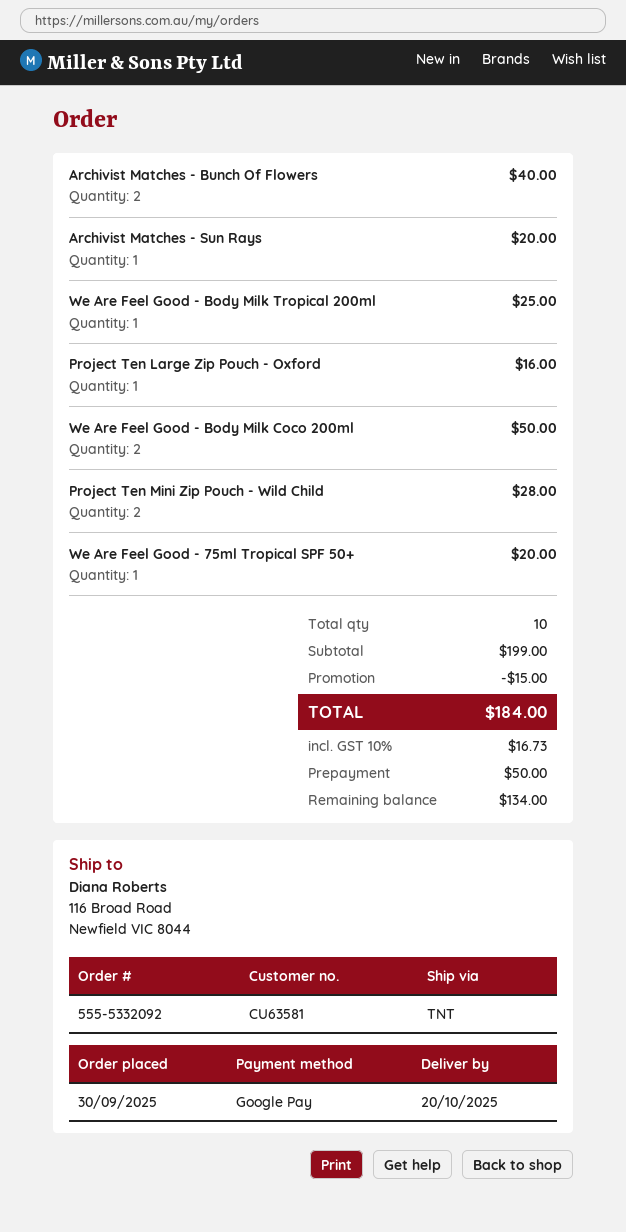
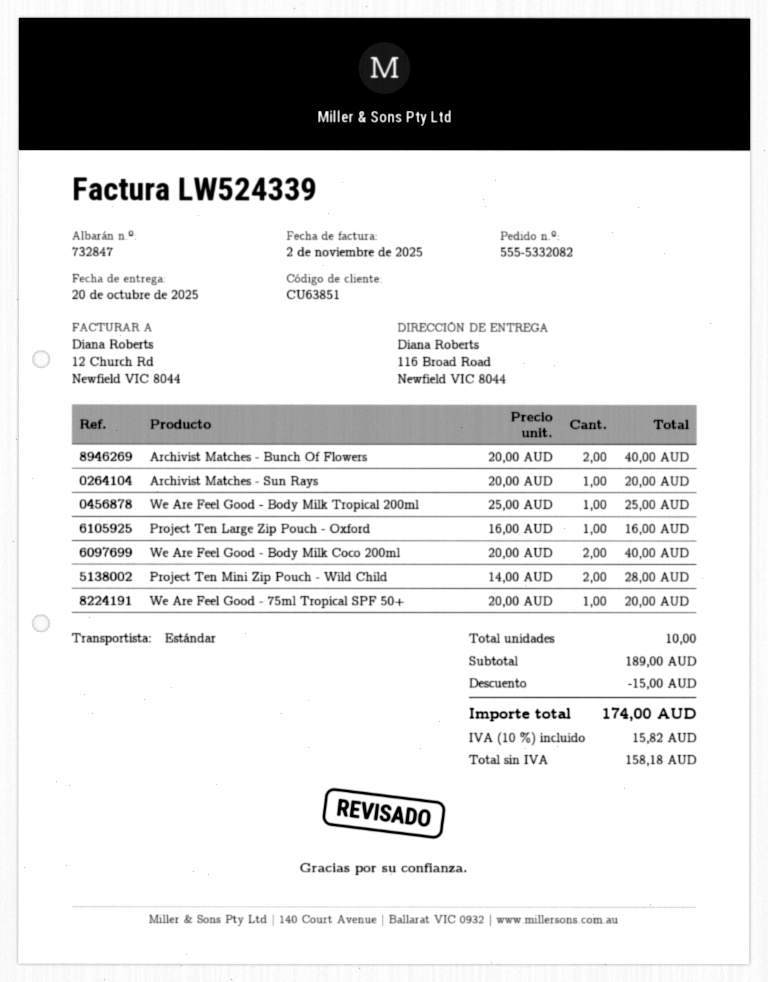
order number: 555-5332092 -> 555-5332082
customer number: CU63581 -> CU63851
shipping method: TNT -> standard
We Are Feel Good - Body Milk Coco 200ml: 2 for 50.00 -> 2 for 40.00
subtotal: 199.00 -> 189.00
tax: 10% = 16.73 -> 10% = 15.82
total: 184.00 -> 174.00

